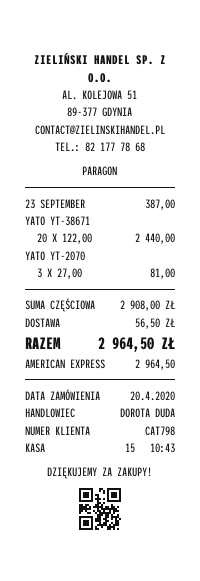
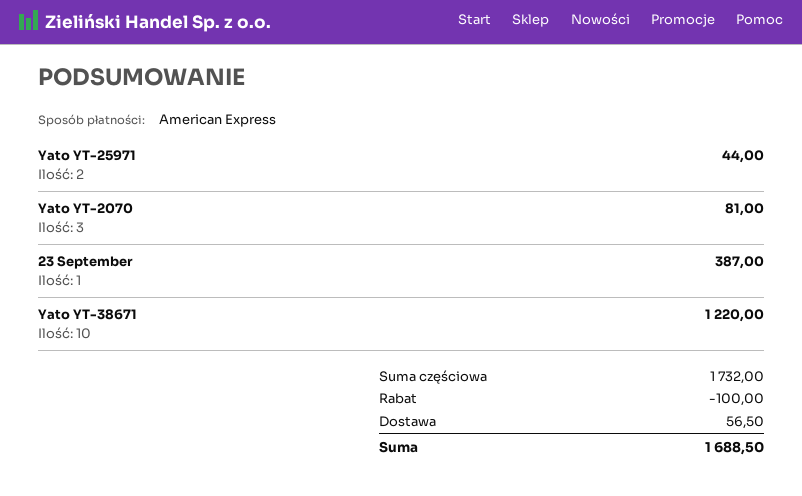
YATO YT-38671: 20 for 2440.00 -> 10 for 1220.00
Yato YT-25971: none -> 2 for 44.00
subtotal: 2908.00 -> 1732.00
discount: none -> 100.00
total: 2964.50 -> 1688.50

